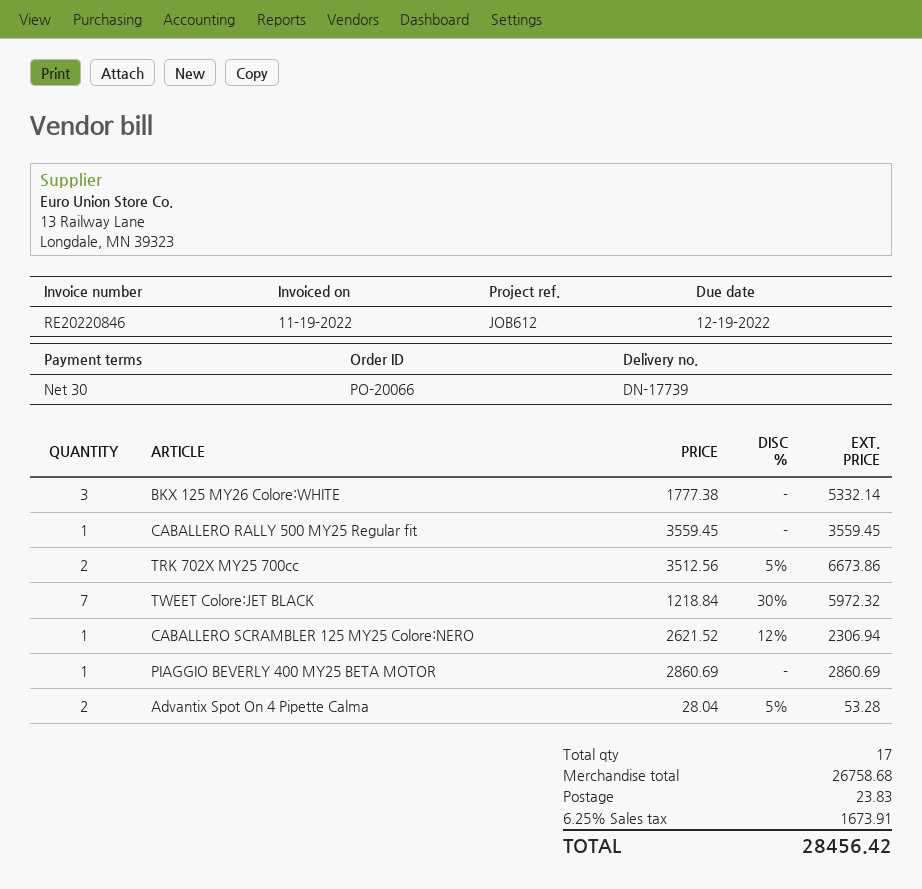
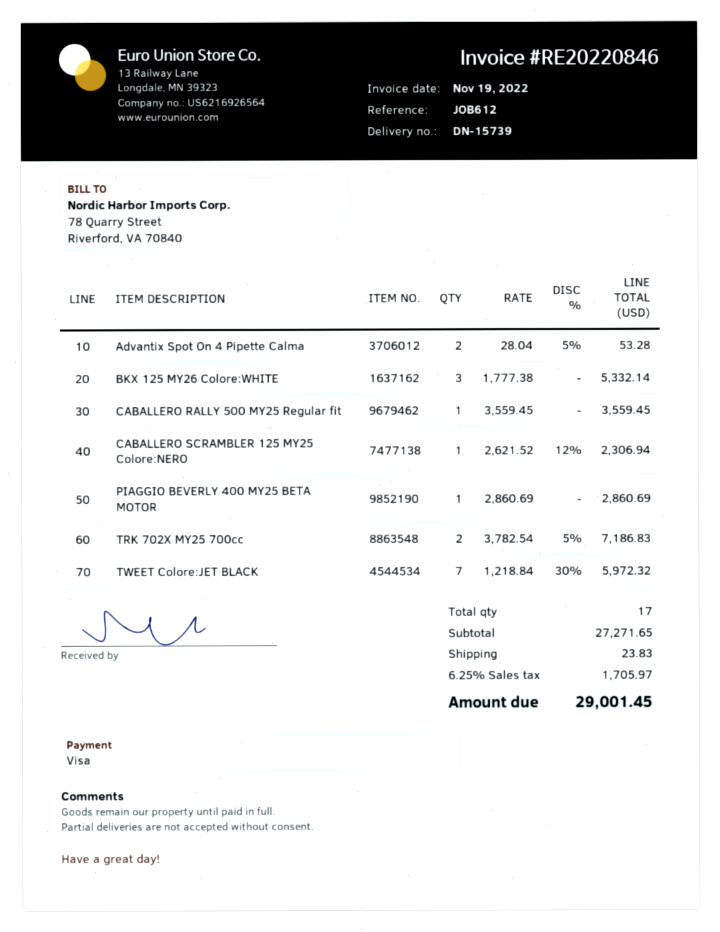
delivery note number: DN-17739 -> DN-15739
TRK 702X MY25 700cc: 2 x 3512.56 - 5% = 6673.86 -> 2 x 3782.54 - 5% = 7186.83
subtotal: 26758.68 -> 27271.65
tax: 6.25% = 1673.91 -> 6.25% = 1705.97
total: 28456.42 -> 29001.45

